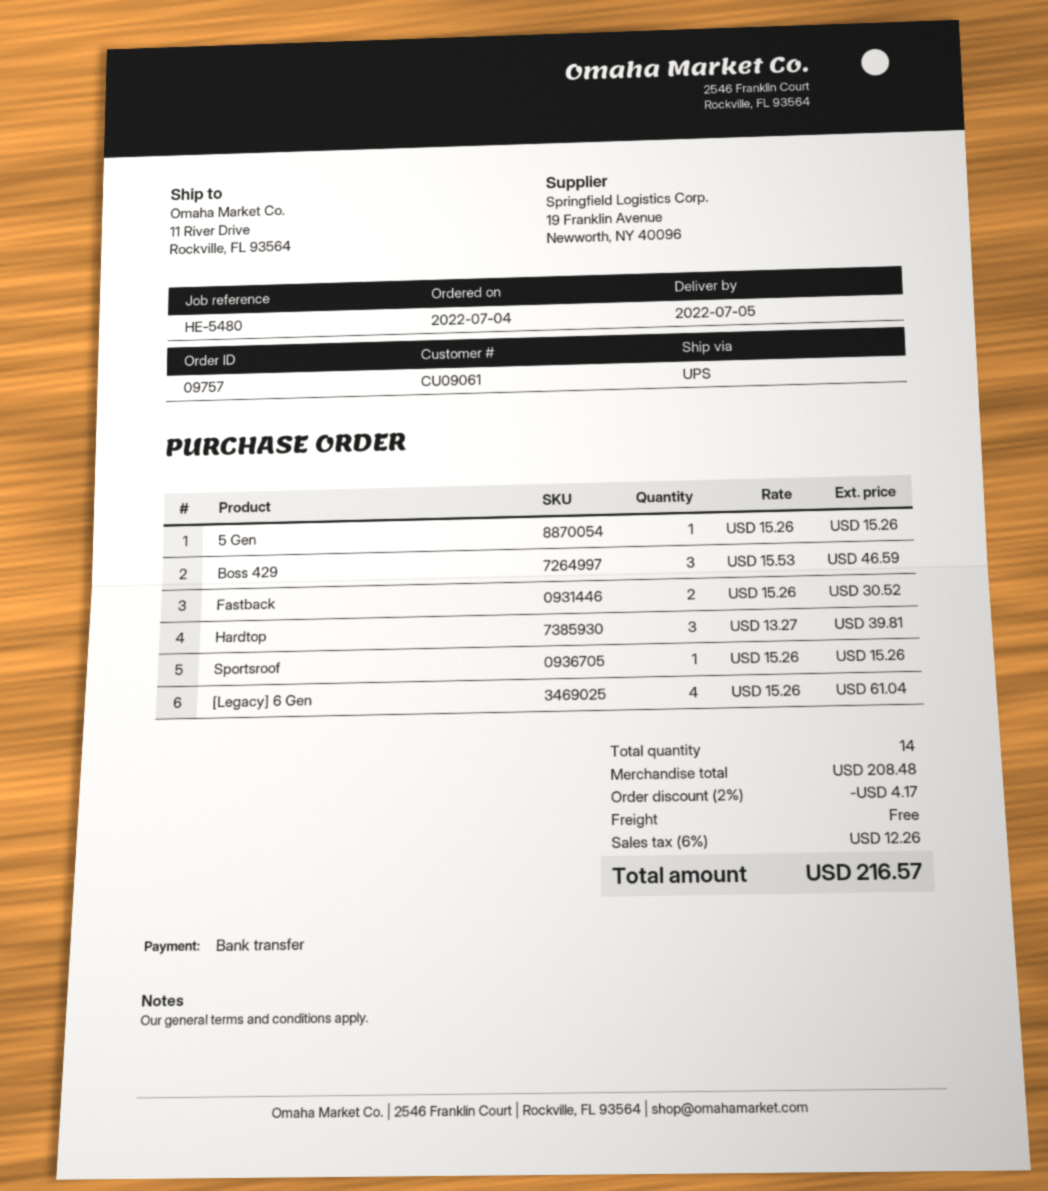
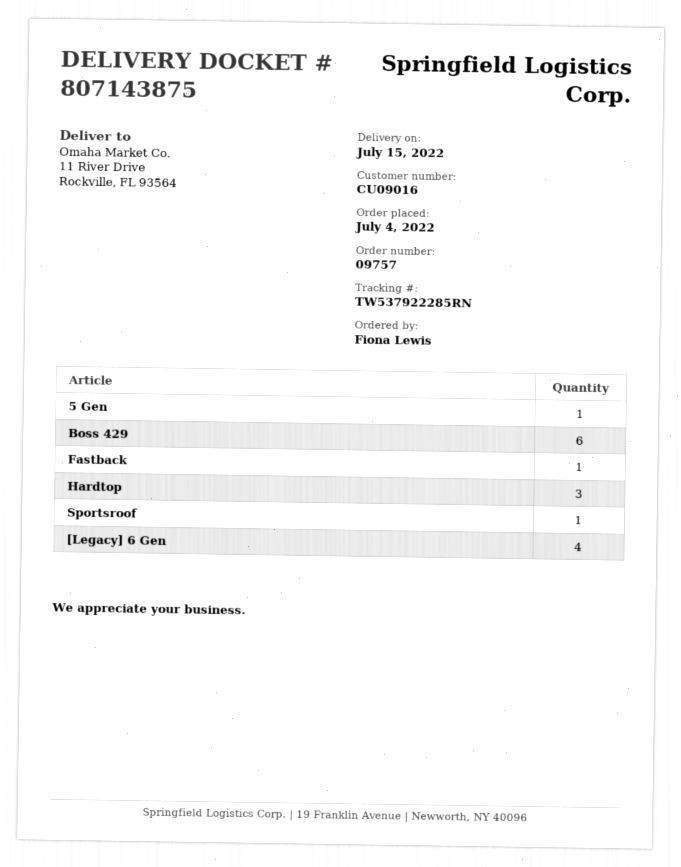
delivery date: 2022-07-05 -> 2022-07-15
customer number: CU09061 -> CU09016
Boss 429: 3 -> 6
Fastback: 2 -> 1

